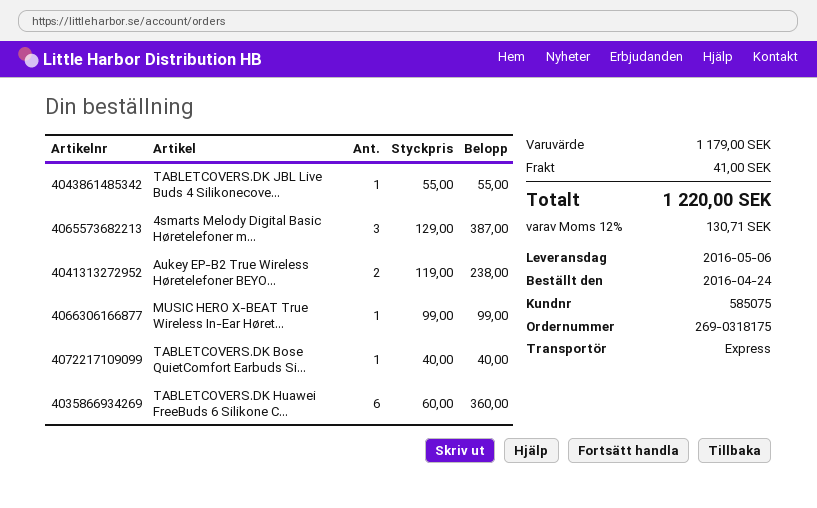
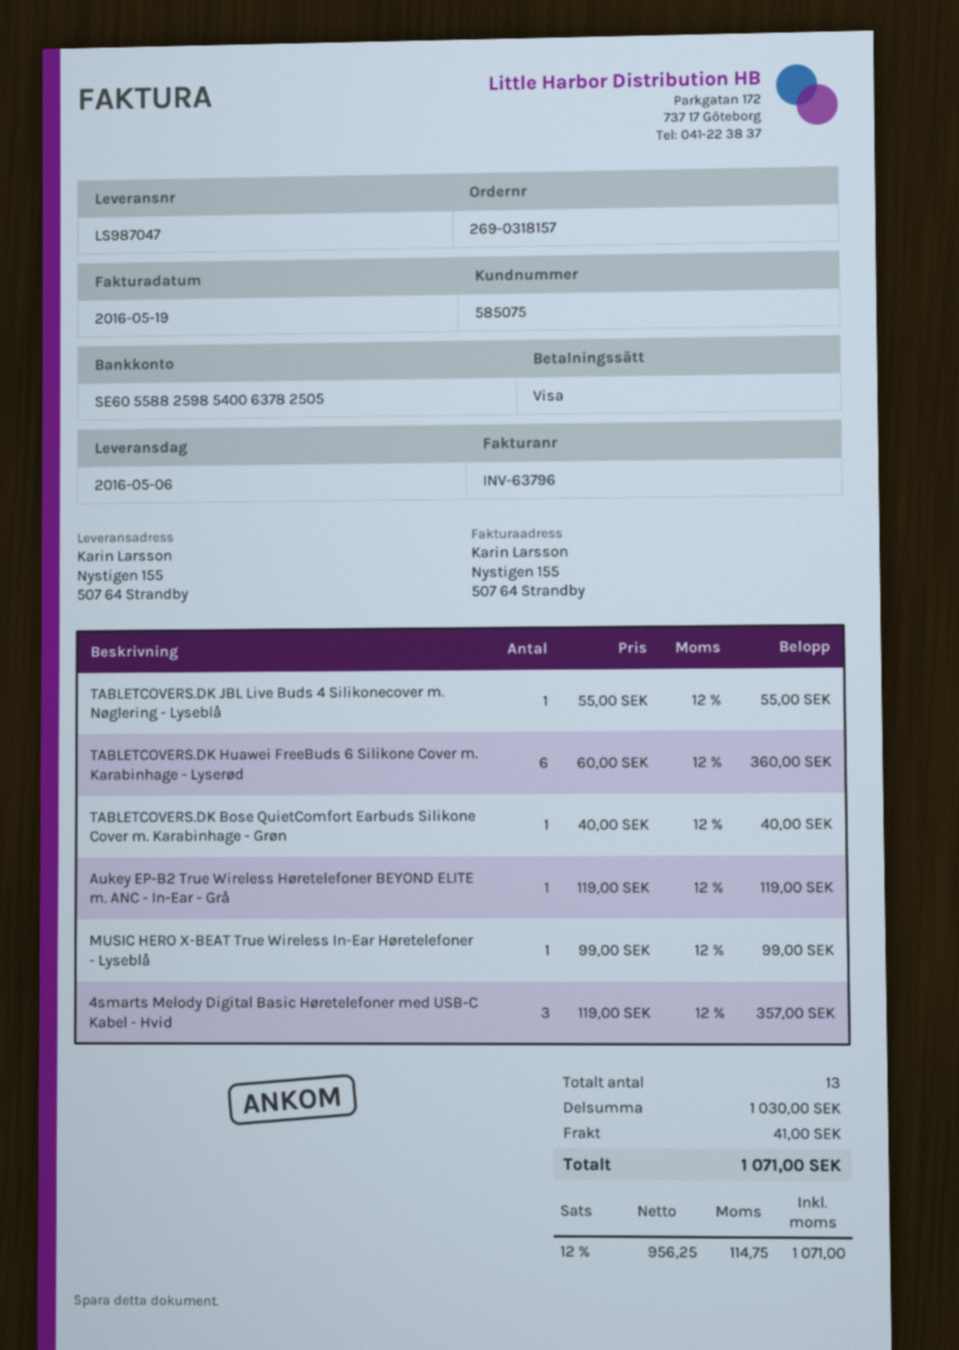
order number: 269-0318175 -> 269-0318157
4smarts Melody Digital Basic Høretelefoner m...: 3 x 129.00 = 387.00 -> 3 x 119.00 = 357.00
Aukey EP-B2 True Wireless Høretelefoner BEYO...: 2 x 119.00 = 238.00 -> 1 x 119.00 = 119.00
subtotal: 1179.00 -> 1030.00
tax: 12% = 130.71 -> 12% = 114.75
total: 1220.00 -> 1071.00

